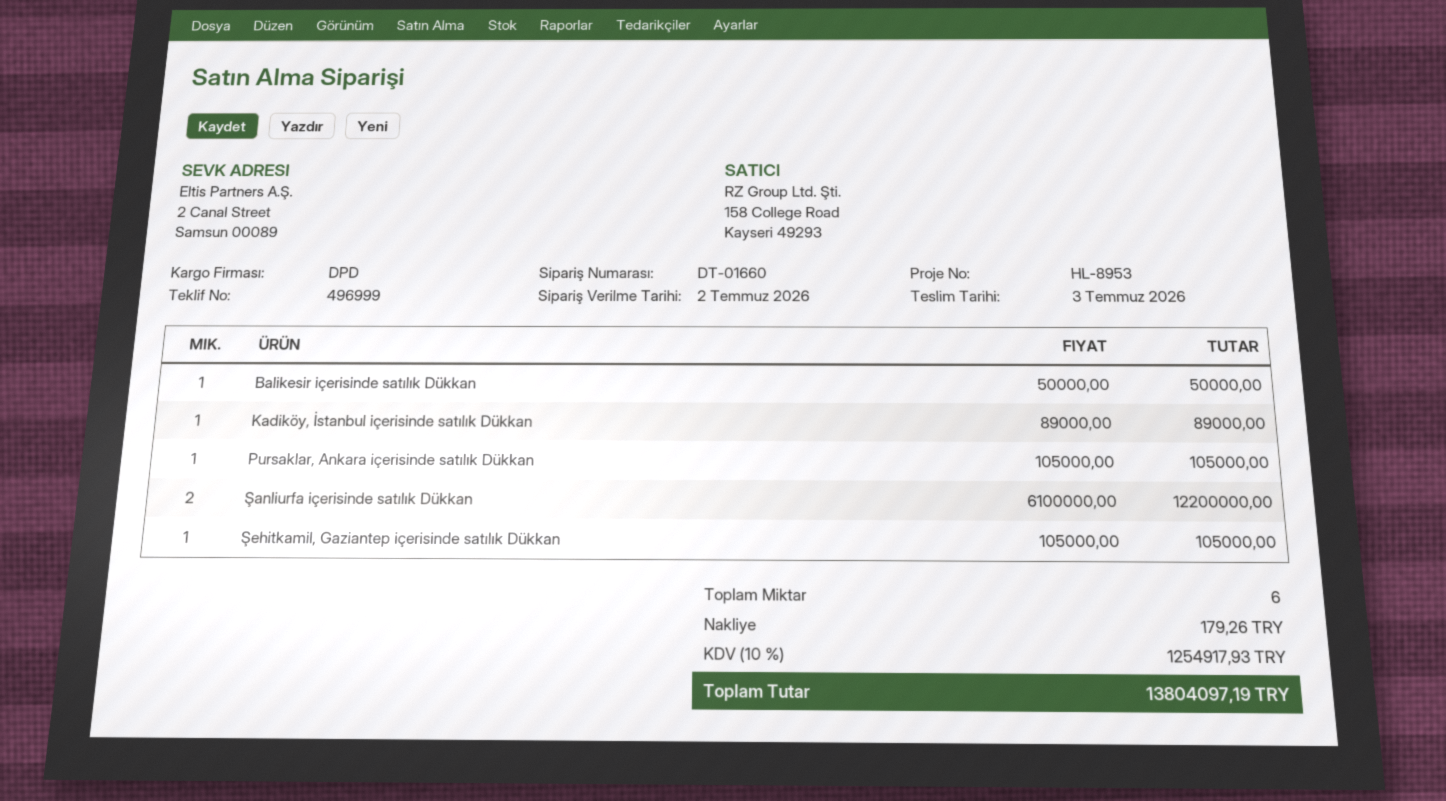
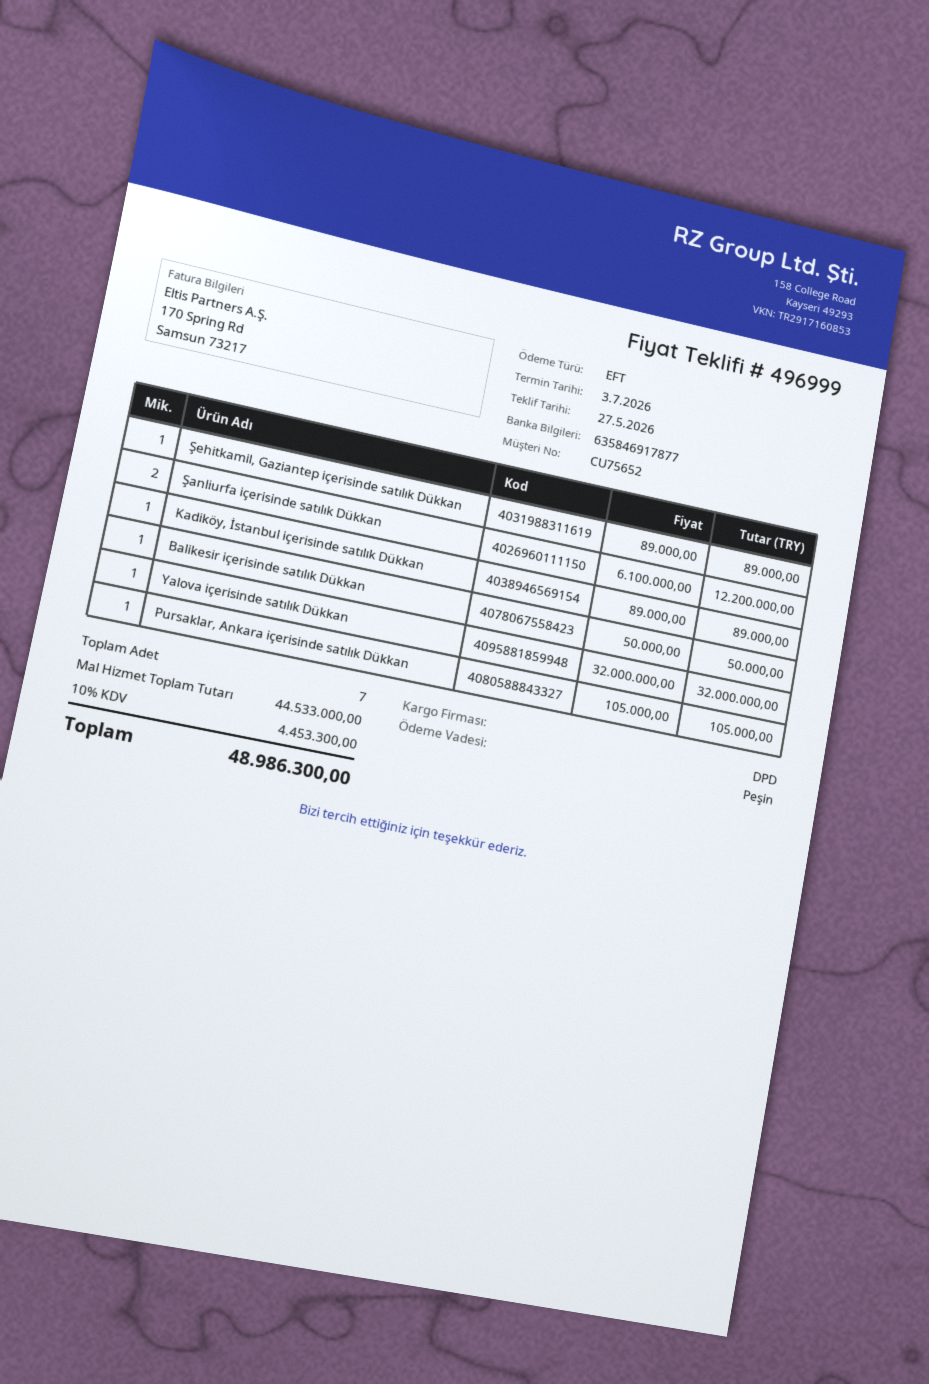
Şehitkamil, Gaziantep içerisinde satılık Dükkan: 1 x 105000.00 = 105000.00 -> 1 x 89000.00 = 89000.00
Yalova içerisinde satılık Dükkan: none -> 1 x 32000000.00 = 32000000.00
total quantity: 6 -> 7
shipping: 179.26 -> none
tax: 10% = 1254917.93 -> 10% = 4453300.00
total: 13804097.19 -> 48986300.00

